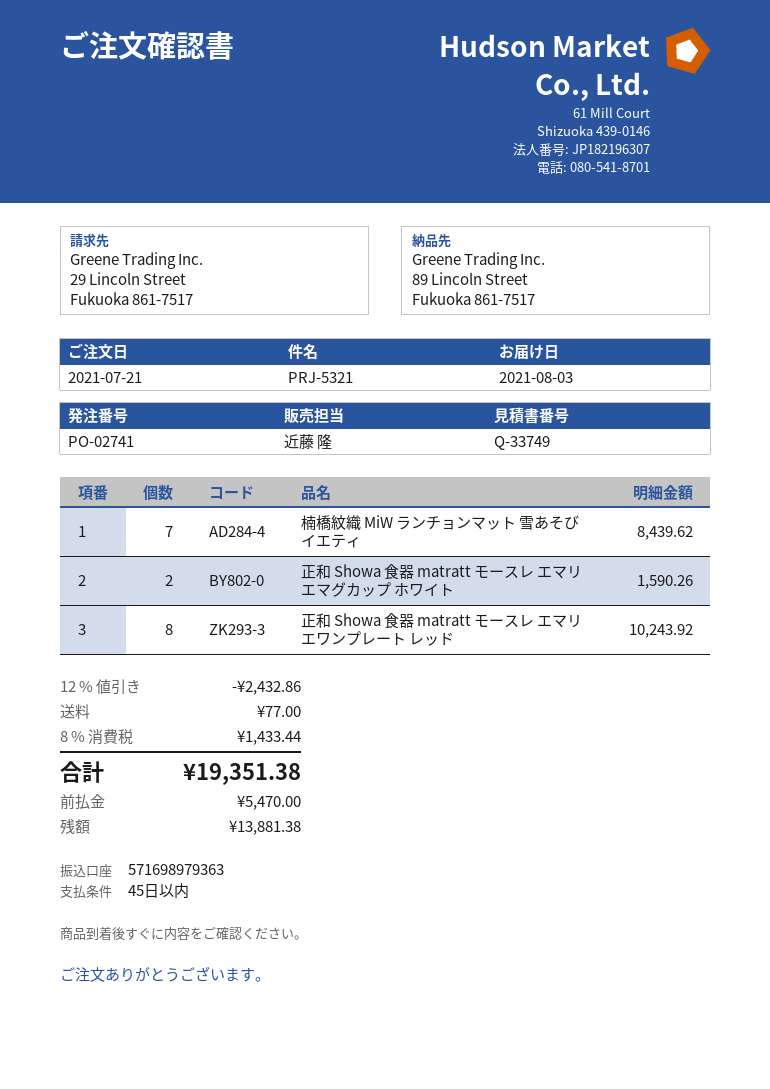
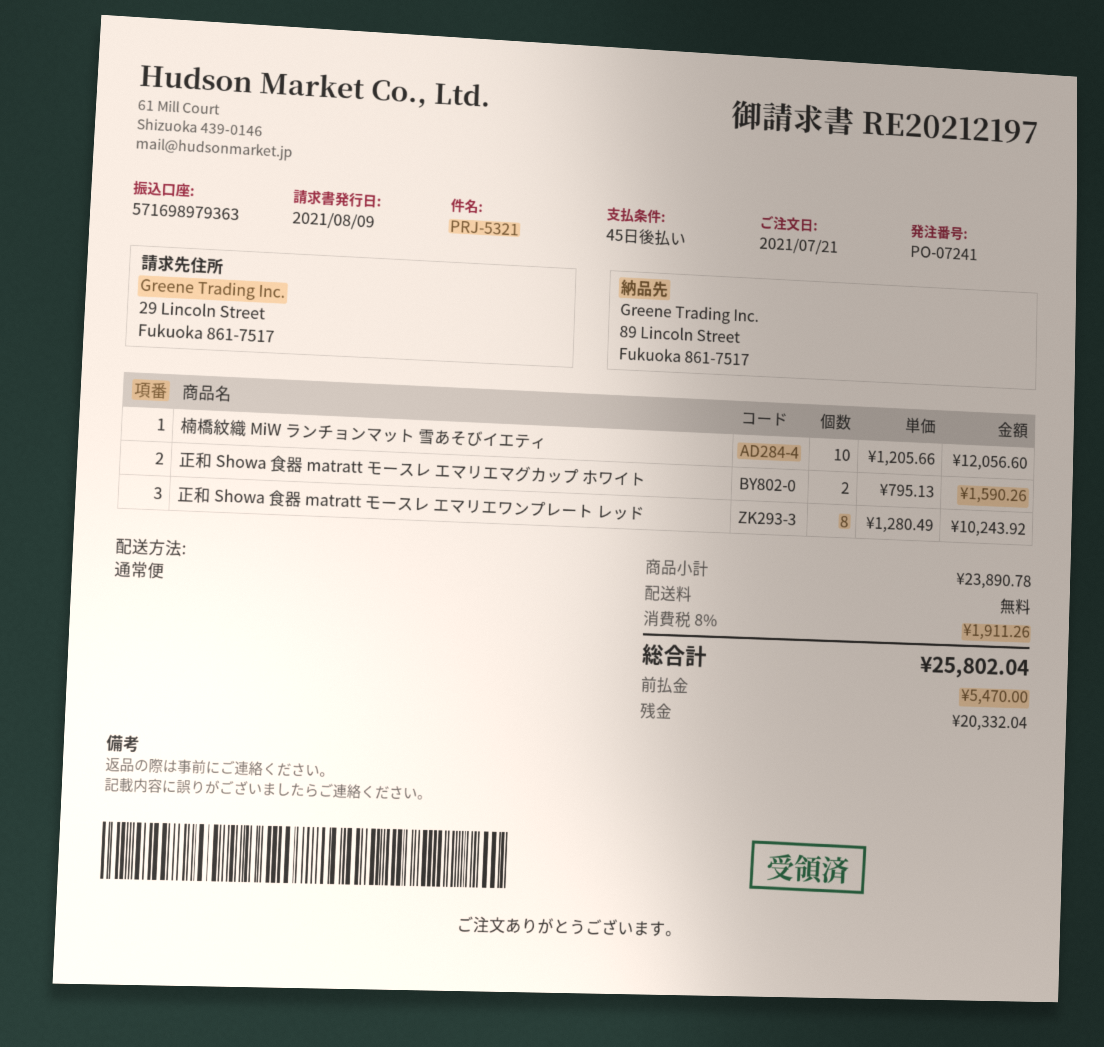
order number: PO-02741 -> PO-07241
楠橋紋織 MiW ランチョンマット 雪あそびイエティ: 7 for 8439.62 -> 10 for 12056.60
discount: 12% = 2432.86 -> none
shipping: 77.00 -> 0.00
tax: 8% = 1433.44 -> 8% = 1911.26
total: 19351.38 -> 25802.04
balance: 13881.38 -> 20332.04

